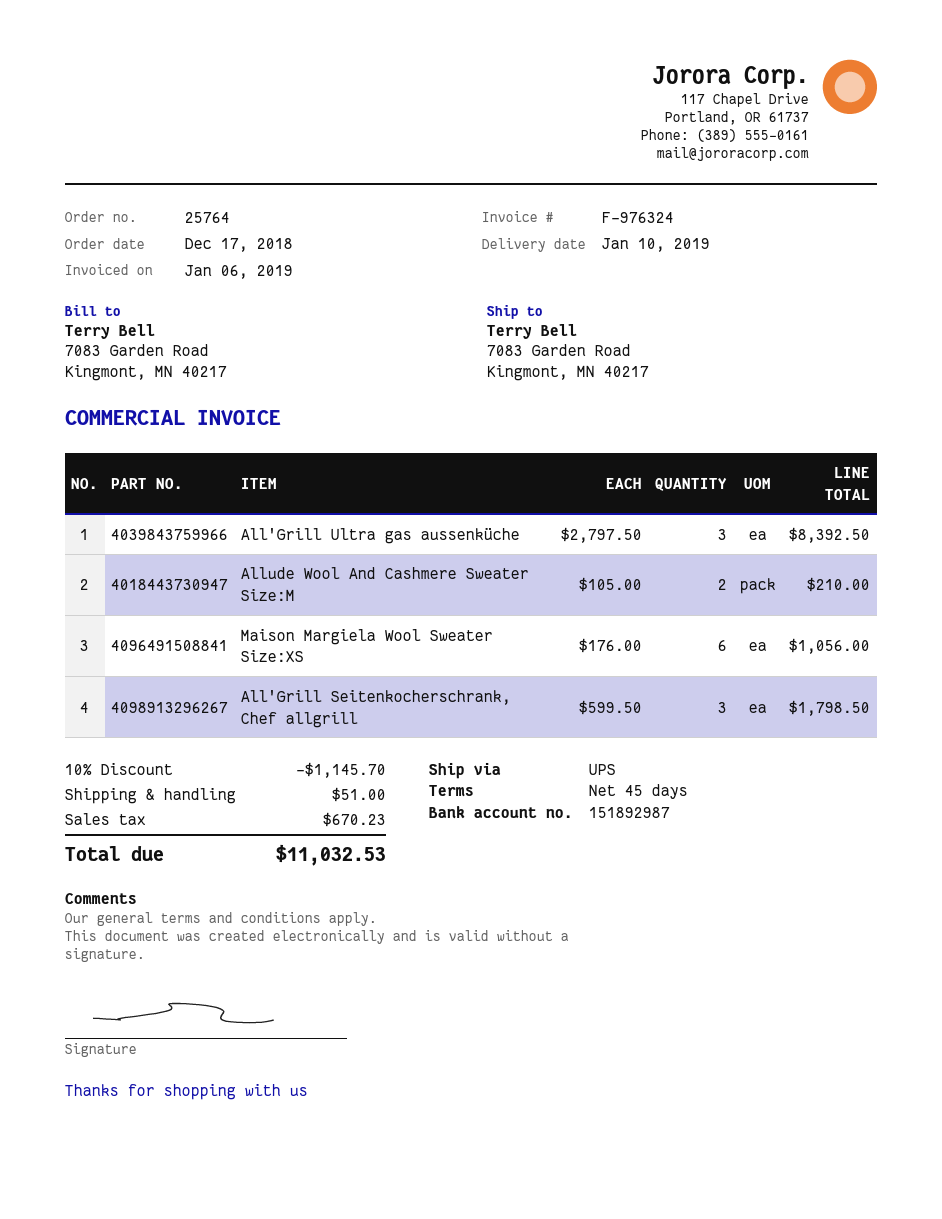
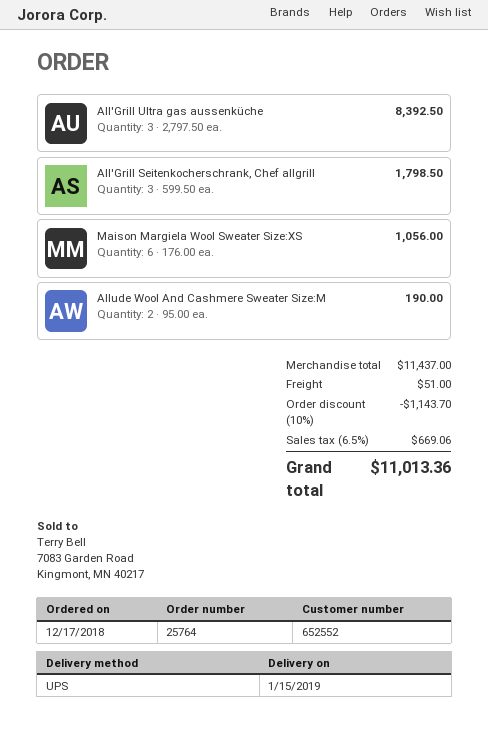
delivery date: 2019-01-10 -> 2019-01-15
Allude Wool And Cashmere Sweater Size:M: 2 x 105.00 = 210.00 -> 2 x 95.00 = 190.00
discount: 10% = 1145.70 -> 10% = 1143.70
tax: 670.23 -> 669.06
total: 11032.53 -> 11013.36

